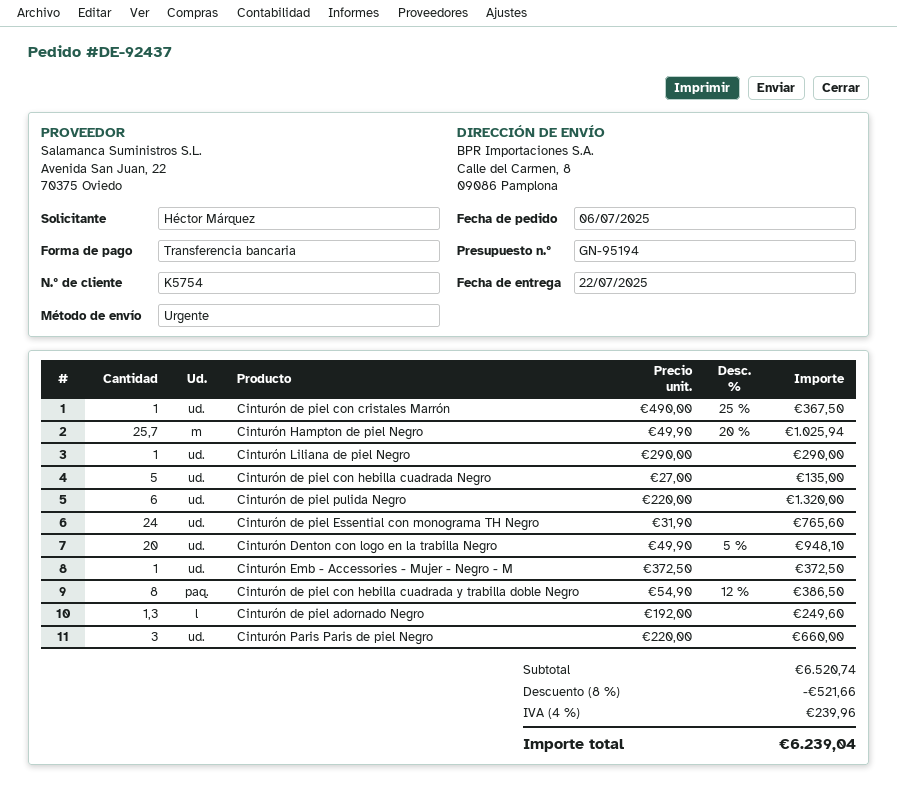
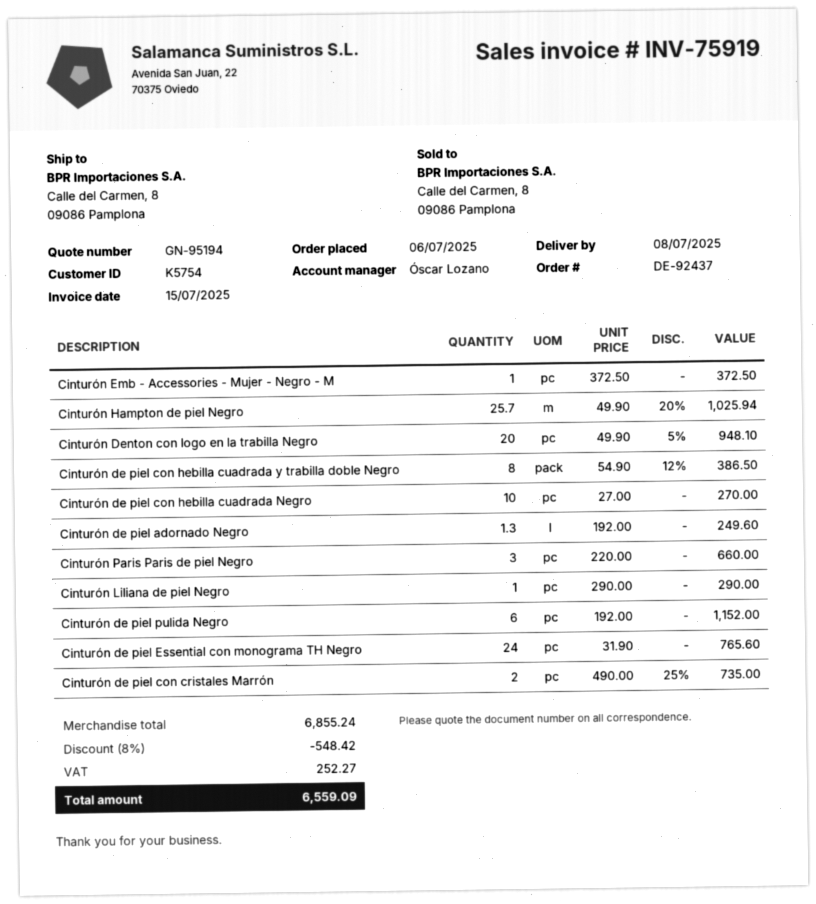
delivery date: 2025-07-22 -> 2025-07-08
Cinturón de piel con cristales Marrón: 1 x 490.00 - 25% = 367.50 -> 2 x 490.00 - 25% = 735.00
Cinturón de piel con hebilla cuadrada Negro: 5 x 27.00 = 135.00 -> 10 x 27.00 = 270.00
Cinturón de piel pulida Negro: 6 x 220.00 = 1320.00 -> 6 x 192.00 = 1152.00
subtotal: 6520.74 -> 6855.24
discount: 8% = 521.66 -> 8% = 548.42
tax: 239.96 -> 252.27
total: 6239.04 -> 6559.09

